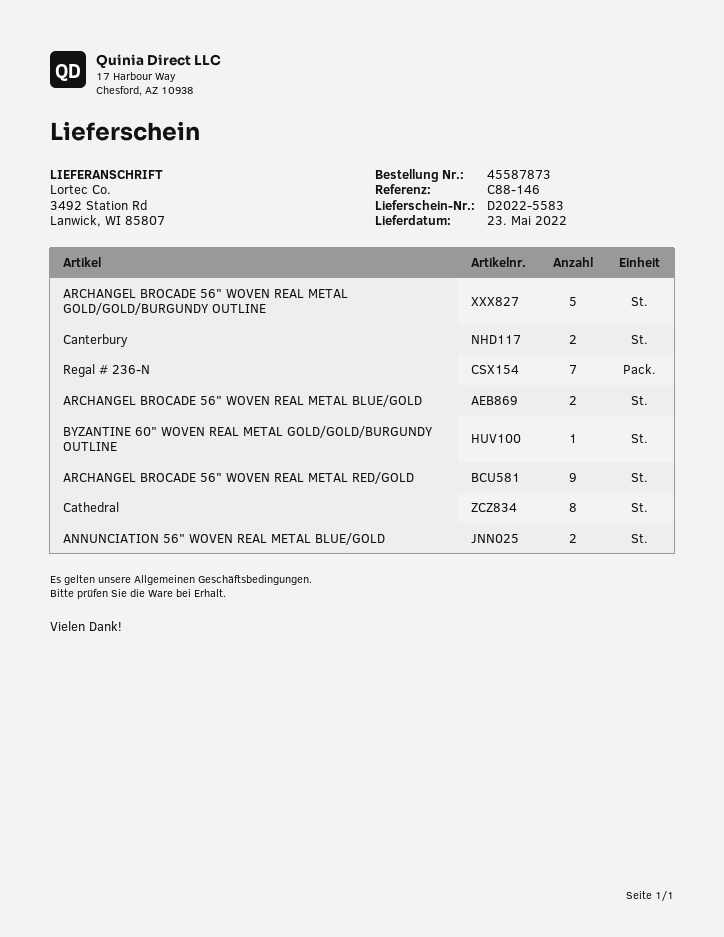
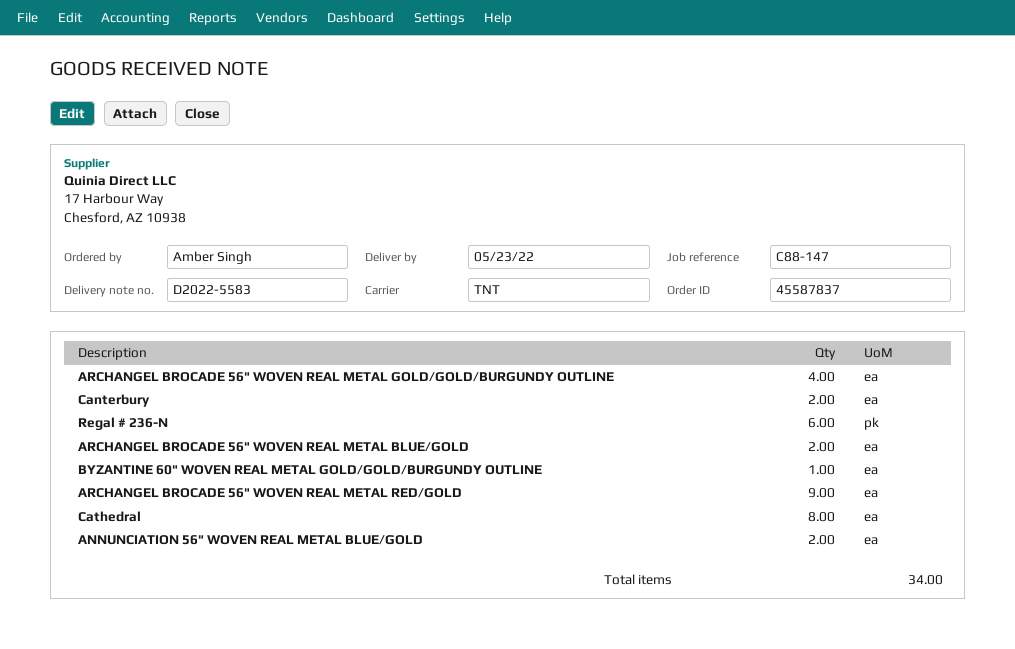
order number: 45587873 -> 45587837
reference: C88-146 -> C88-147
ARCHANGEL BROCADE 56" WOVEN REAL METAL GOLD/GOLD/BURGUNDY OUTLINE: 5 -> 4
Regal # 236-N: 7 -> 6

